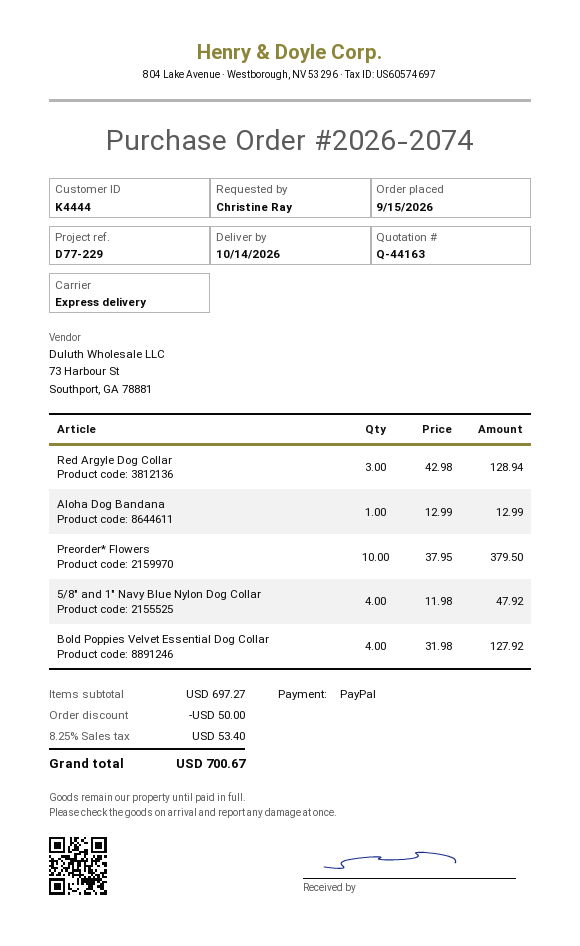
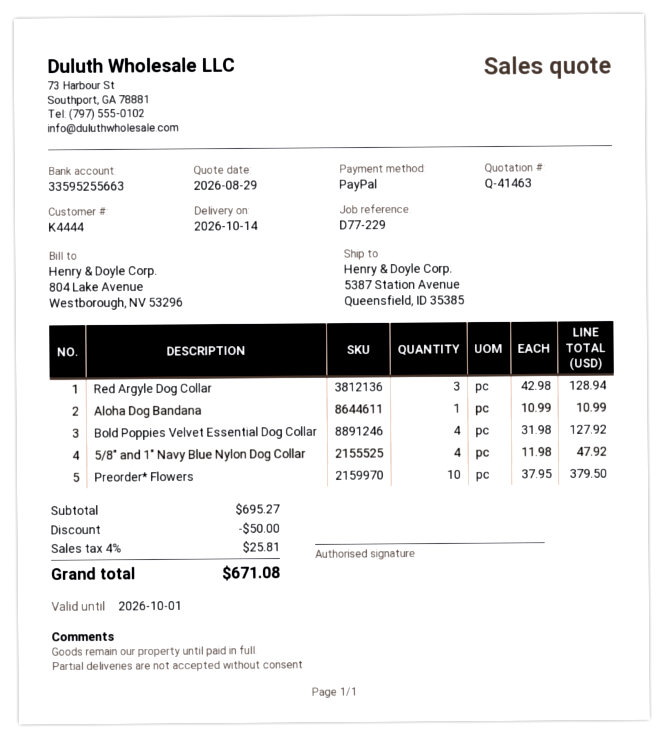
quote number: Q-44163 -> Q-41463
Aloha Dog Bandana: 1 x 12.99 = 12.99 -> 1 x 10.99 = 10.99
subtotal: 697.27 -> 695.27
tax: 8.25% = 53.40 -> 4% = 25.81
total: 700.67 -> 671.08

